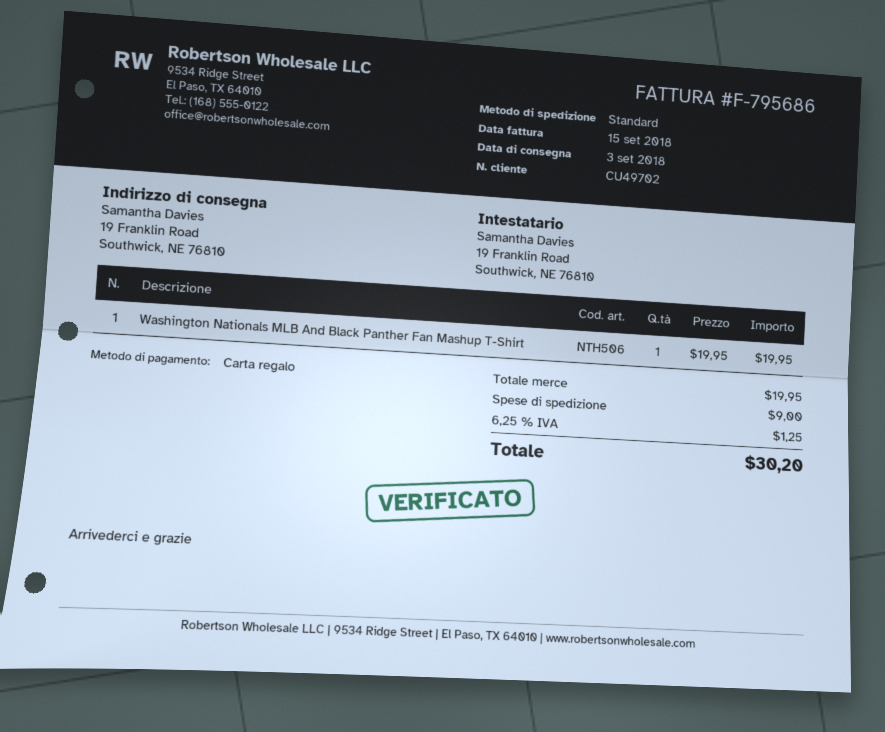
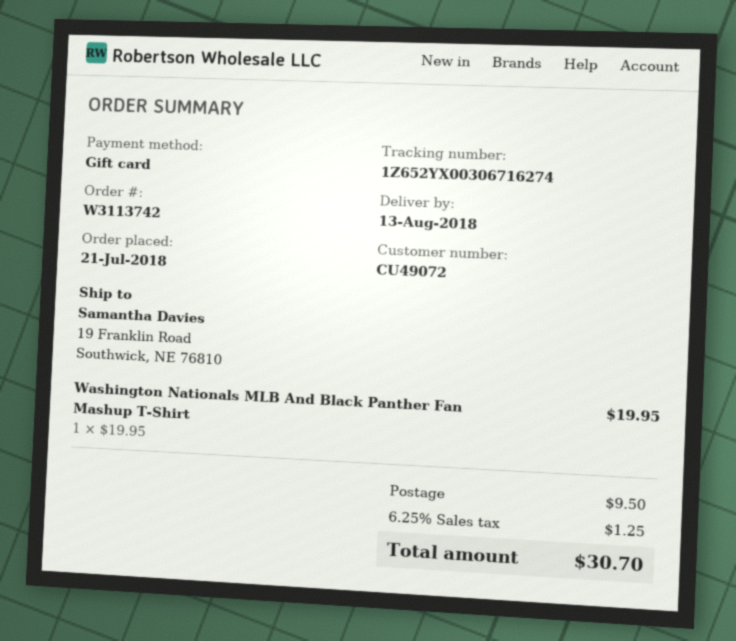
delivery date: 2018-09-03 -> 2018-08-13
customer number: CU49702 -> CU49072
shipping: 9.00 -> 9.50
total: 30.20 -> 30.70

